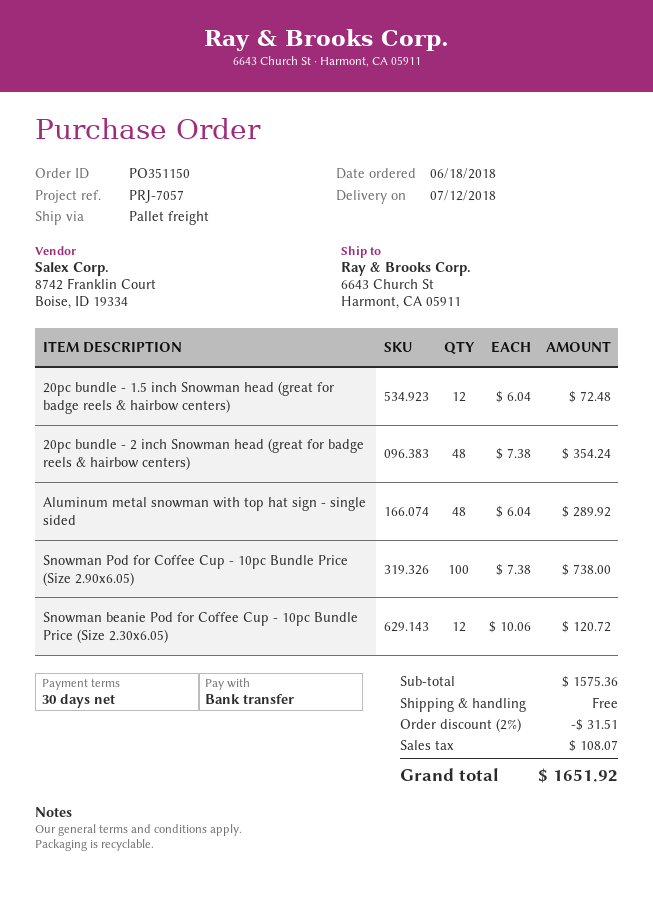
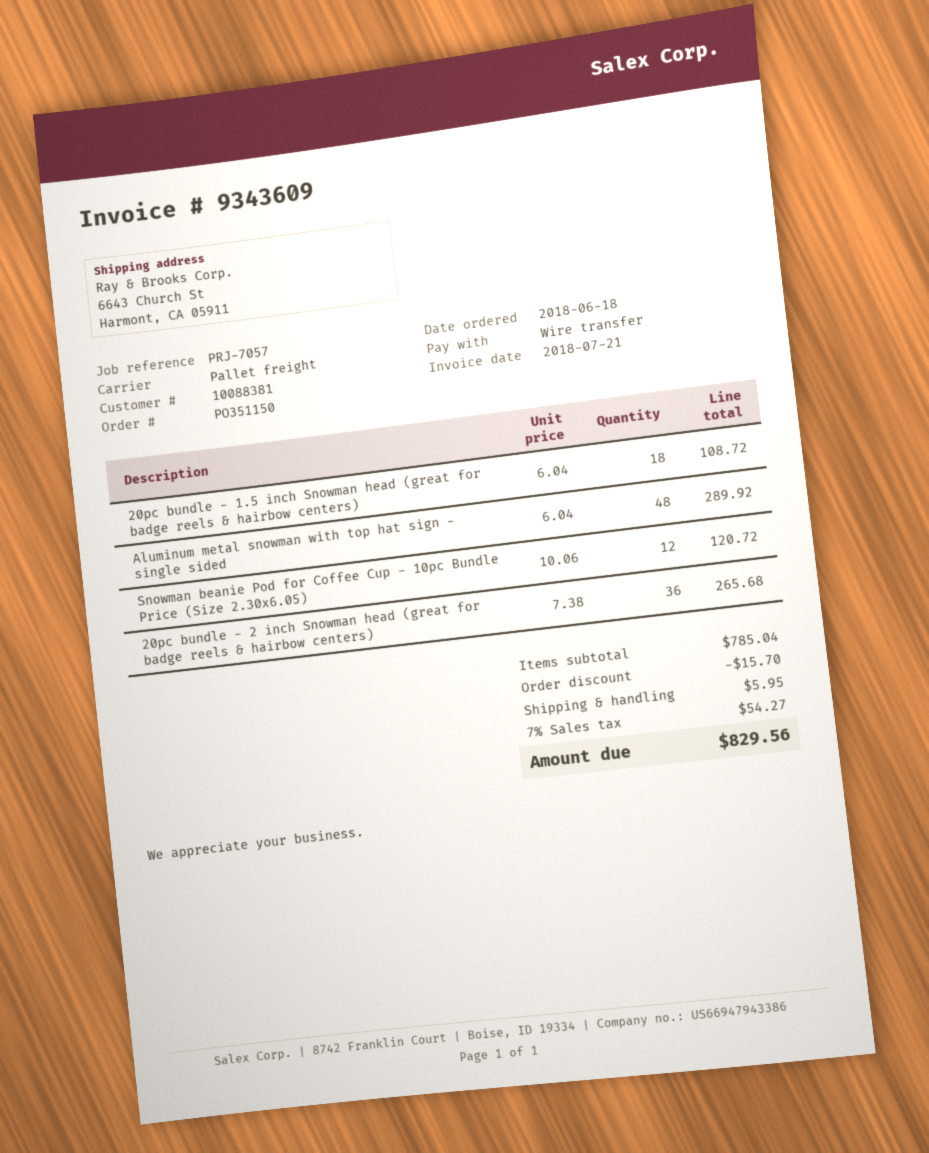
20pc bundle - 1.5 inch Snowman head (great for badge reels & hairbow centers): 12 x 6.04 = 72.48 -> 18 x 6.04 = 108.72
20pc bundle - 2 inch Snowman head (great for badge reels & hairbow centers): 48 x 7.38 = 354.24 -> 36 x 7.38 = 265.68
Snowman Pod for Coffee Cup - 10pc Bundle Price (Size 2.90x6.05): 100 x 7.38 = 738.00 -> none
subtotal: 1575.36 -> 785.04
discount: 31.51 -> 15.70
shipping: 0.00 -> 5.95
tax: 108.07 -> 54.27
total: 1651.92 -> 829.56

